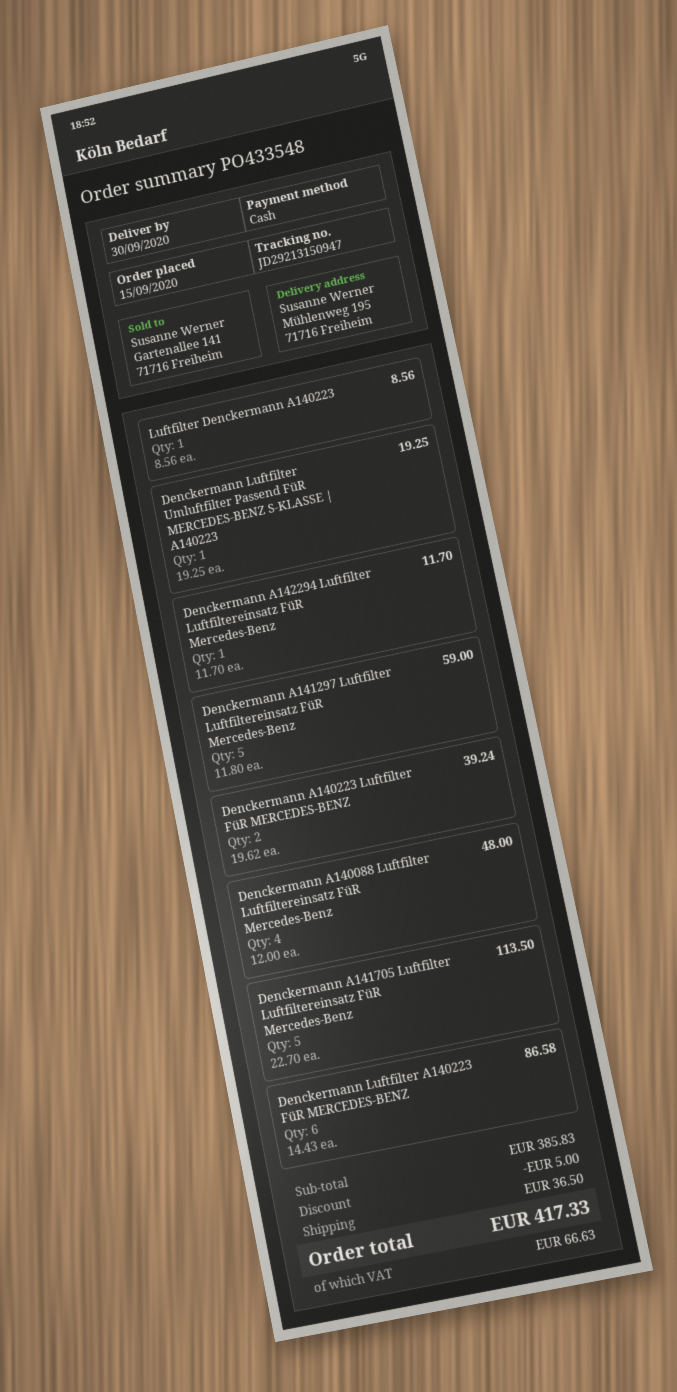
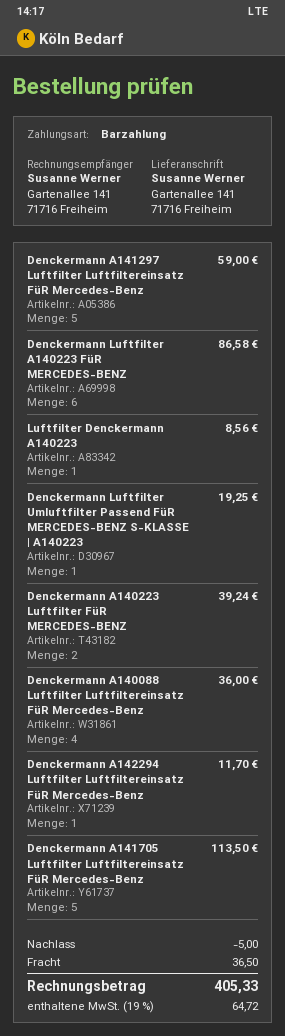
ship to: Mühlenweg 195, 71716 Freiheim -> Gartenallee 141, 71716 Freiheim
Denckermann A140088 Luftfilter Luftfiltereinsatz FüR Mercedes-Benz: 4 for 48.00 -> 4 for 36.00
tax: 66.63 -> 64.72
total: 417.33 -> 405.33

